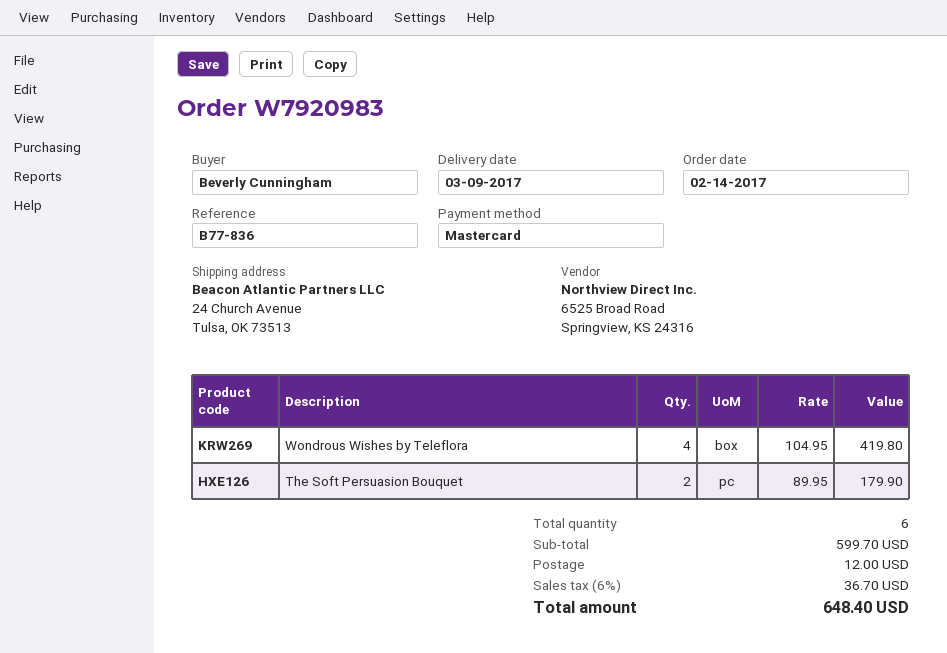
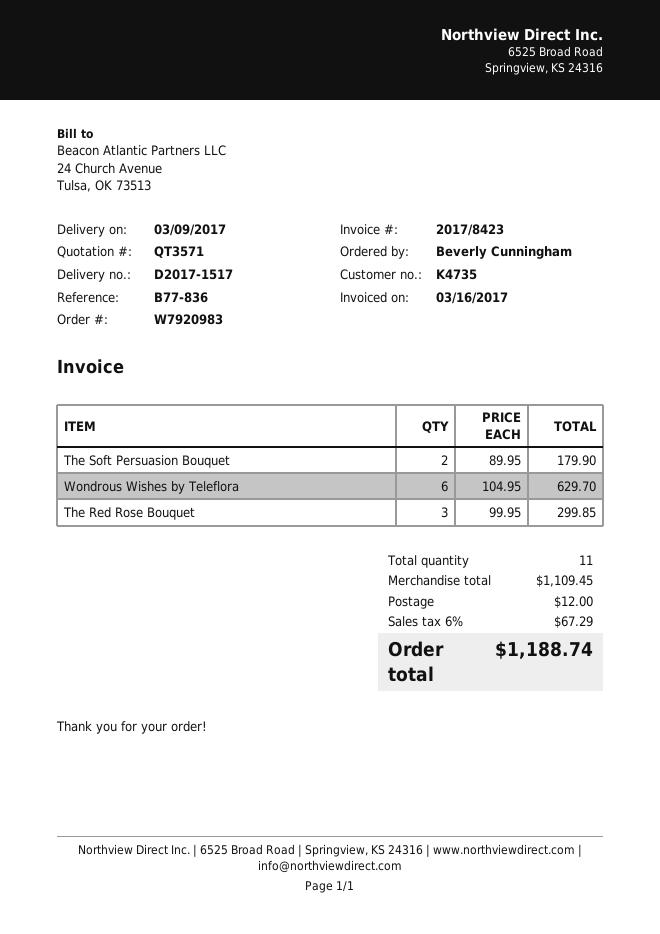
Wondrous Wishes by Teleflora: 4 x 104.95 = 419.80 -> 6 x 104.95 = 629.70
The Red Rose Bouquet: none -> 3 x 99.95 = 299.85
total quantity: 6 -> 11
subtotal: 599.70 -> 1109.45
tax: 6% = 36.70 -> 6% = 67.29
total: 648.40 -> 1188.74

